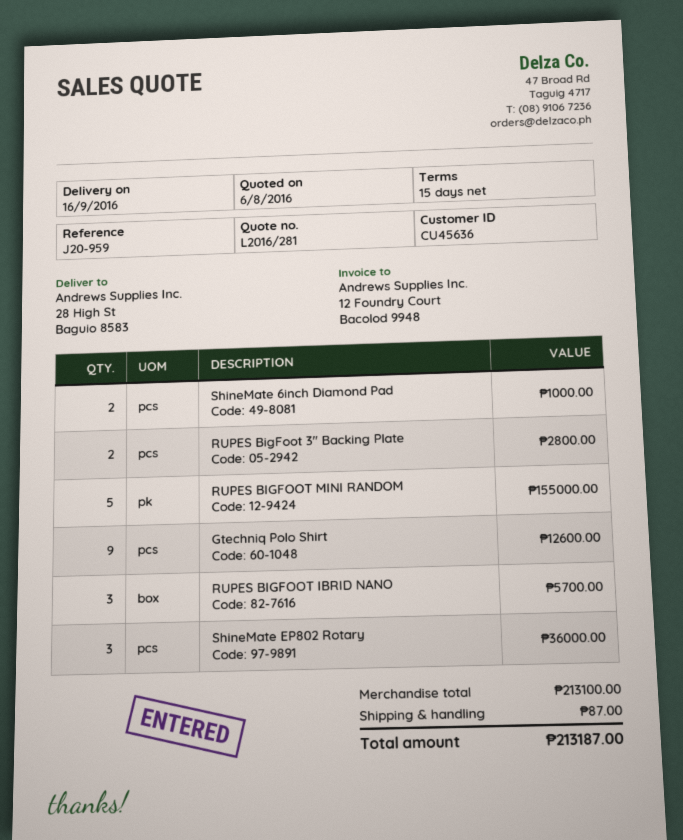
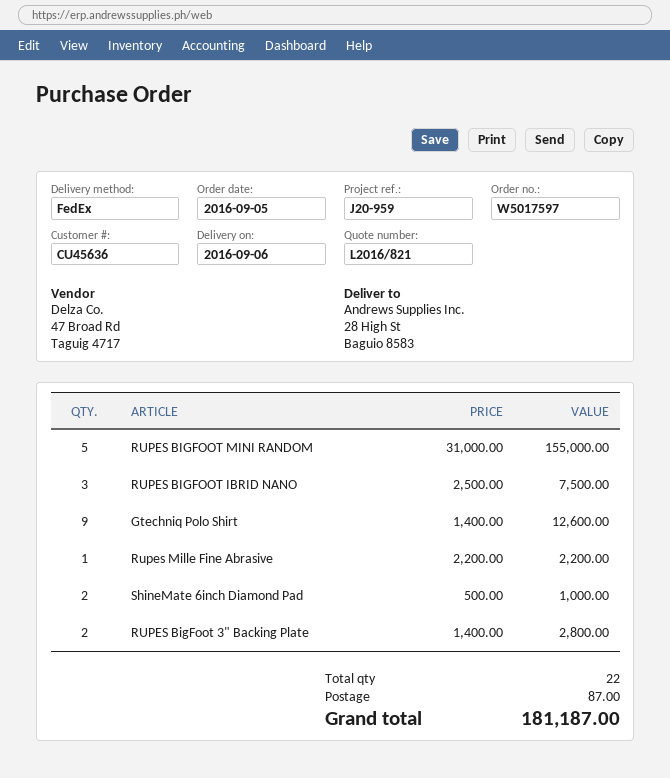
quote number: L2016/281 -> L2016/821
delivery date: 2016-09-16 -> 2016-09-06
RUPES BIGFOOT IBRID NANO: 3 for 5700.00 -> 3 for 7500.00
ShineMate EP802 Rotary: 3 for 36000.00 -> none
Rupes Mille Fine Abrasive: none -> 1 for 2200.00
total: 213187.00 -> 181187.00

